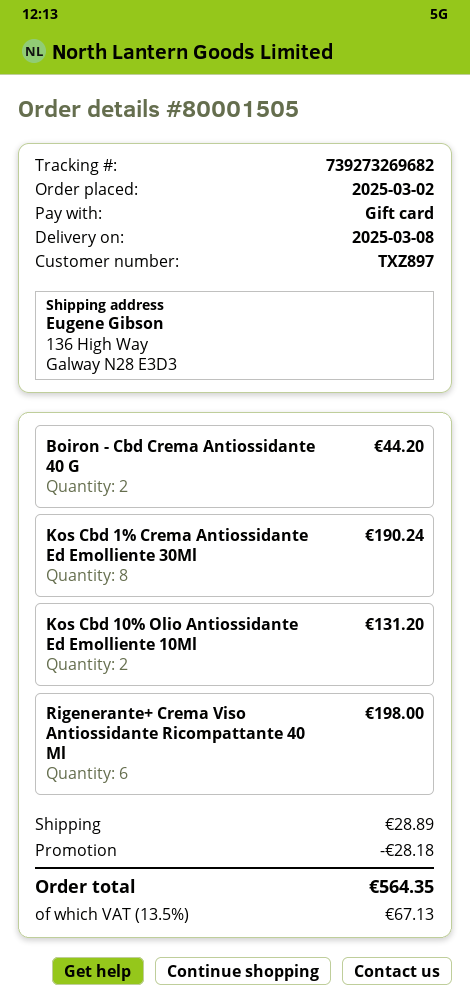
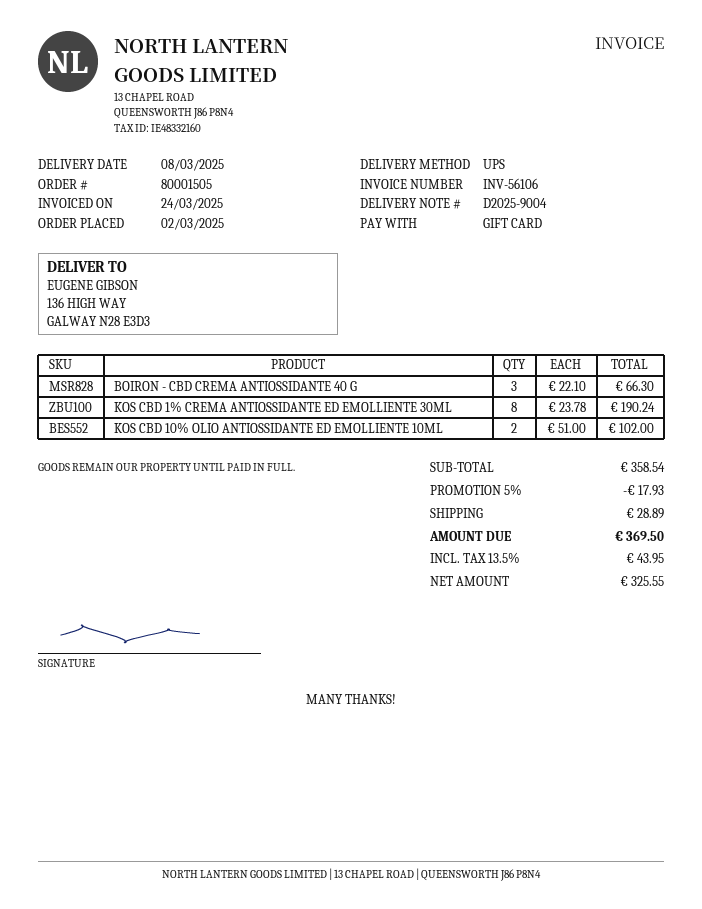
Boiron - Cbd Crema Antiossidante 40 G: 2 for 44.20 -> 3 for 66.30
Kos Cbd 10% Olio Antiossidante Ed Emolliente 10Ml: 2 for 131.20 -> 2 for 102.00
Rigenerante+ Crema Viso Antiossidante Ricompattante 40 Ml: 6 for 198.00 -> none
discount: 28.18 -> 17.93
tax: 13.5% = 67.13 -> 13.5% = 43.95
total: 564.35 -> 369.50

